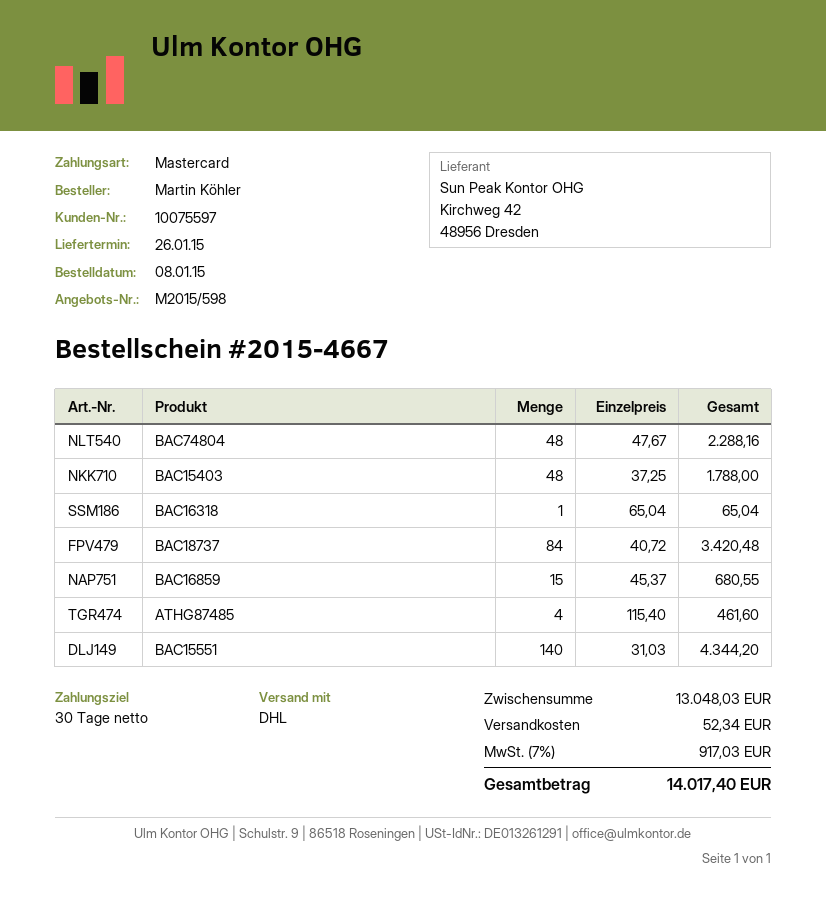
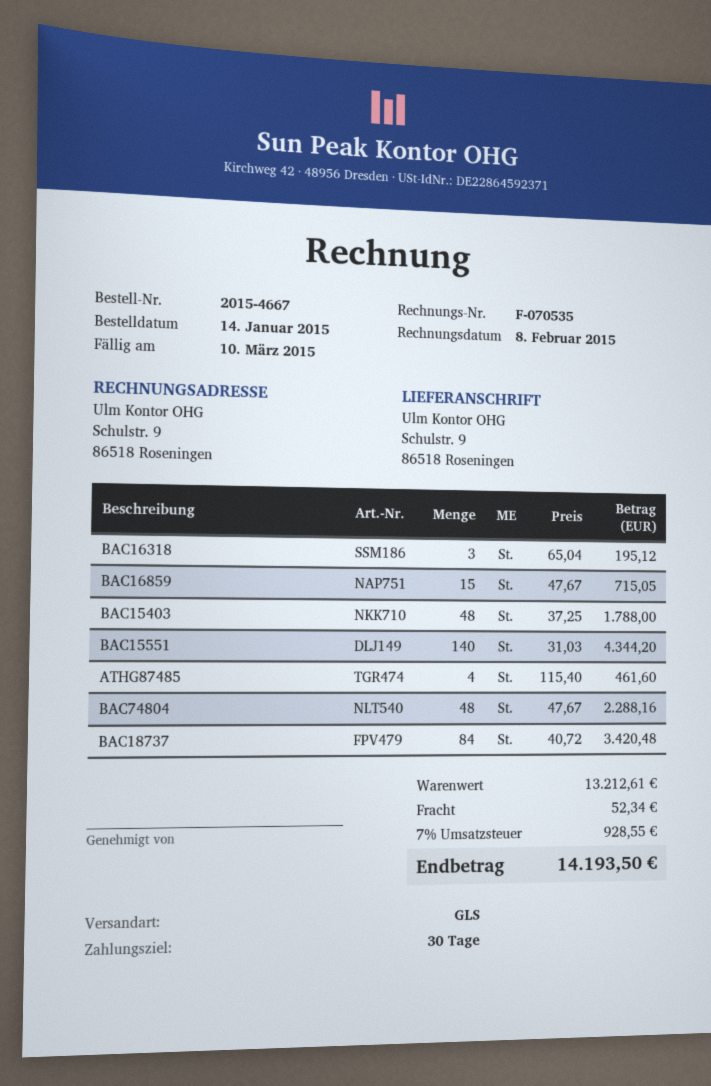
order date: 2015-01-08 -> 2015-01-14
shipping method: DHL -> GLS
BAC16318: 1 x 65.04 = 65.04 -> 3 x 65.04 = 195.12
BAC16859: 15 x 45.37 = 680.55 -> 15 x 47.67 = 715.05
subtotal: 13048.03 -> 13212.61
tax: 7% = 917.03 -> 7% = 928.55
total: 14017.40 -> 14193.50

